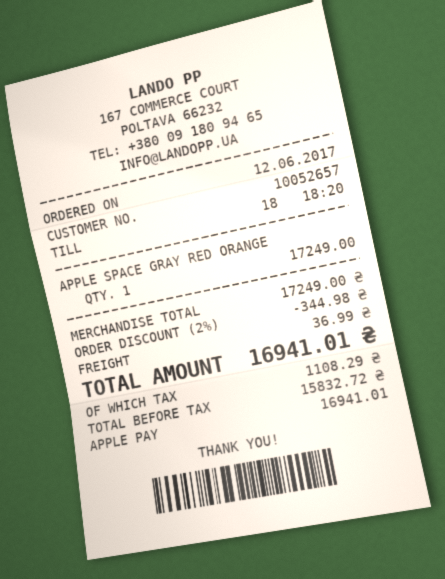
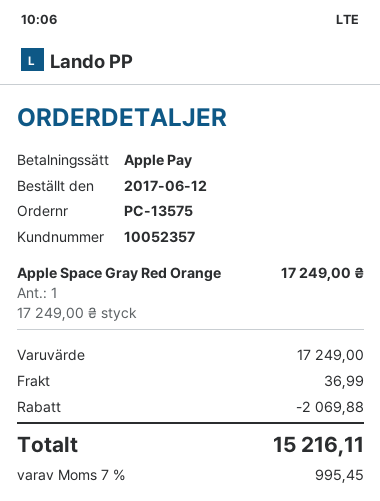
customer number: 10052657 -> 10052357
discount: 344.98 -> 2069.88
tax: 1108.29 -> 995.45
total: 16941.01 -> 15216.11

